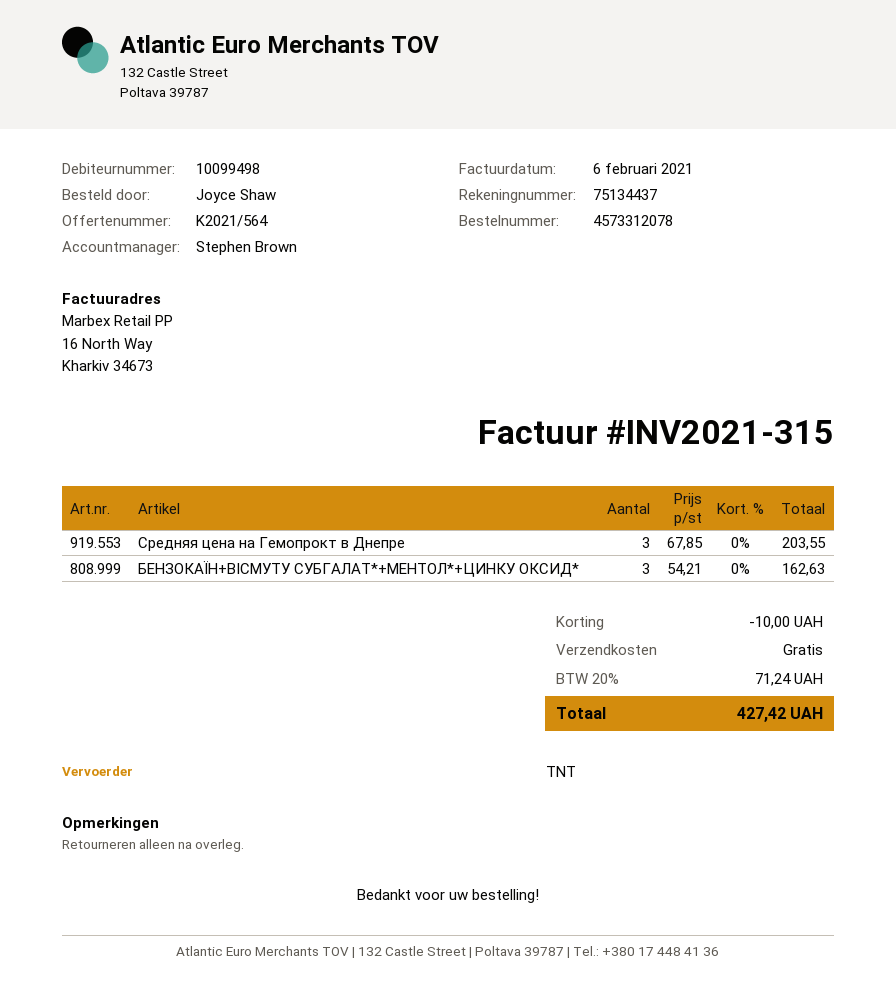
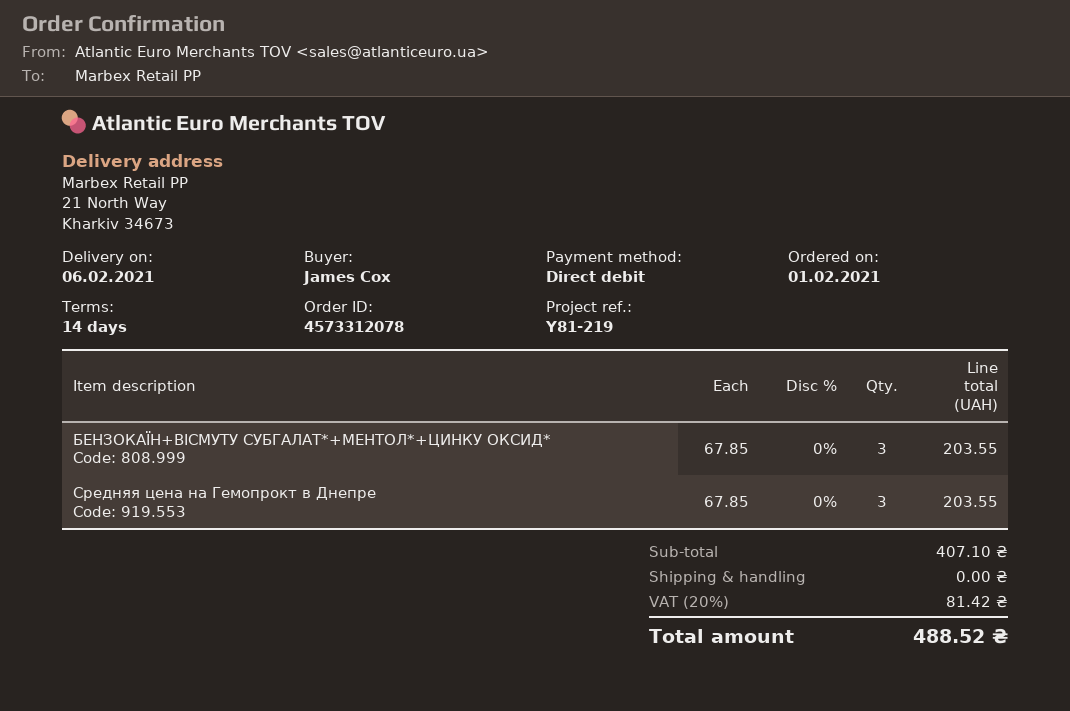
ordered by: Joyce Shaw -> James Cox
БЕНЗОКАЇН+ВІСМУТУ СУБГАЛАТ*+МЕНТОЛ*+ЦИНКУ ОКСИД*: 3 x 54.21 = 162.63 -> 3 x 67.85 = 203.55
discount: 10.00 -> none
tax: 20% = 71.24 -> 20% = 81.42
total: 427.42 -> 488.52

